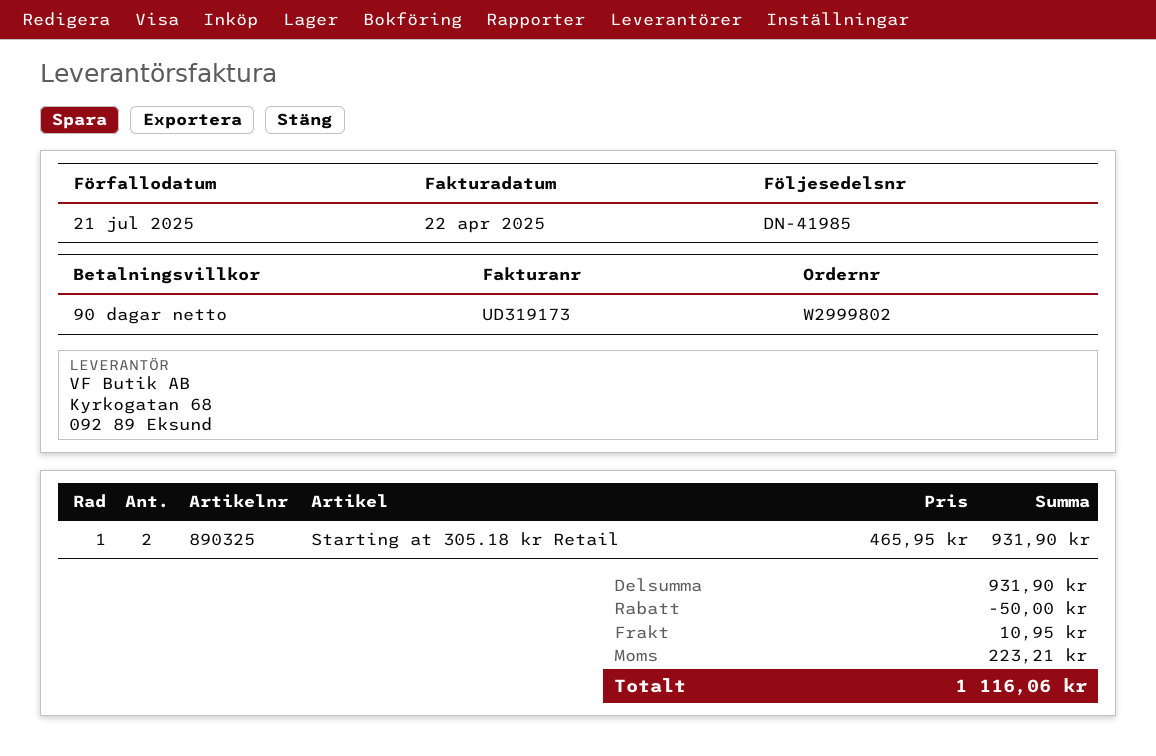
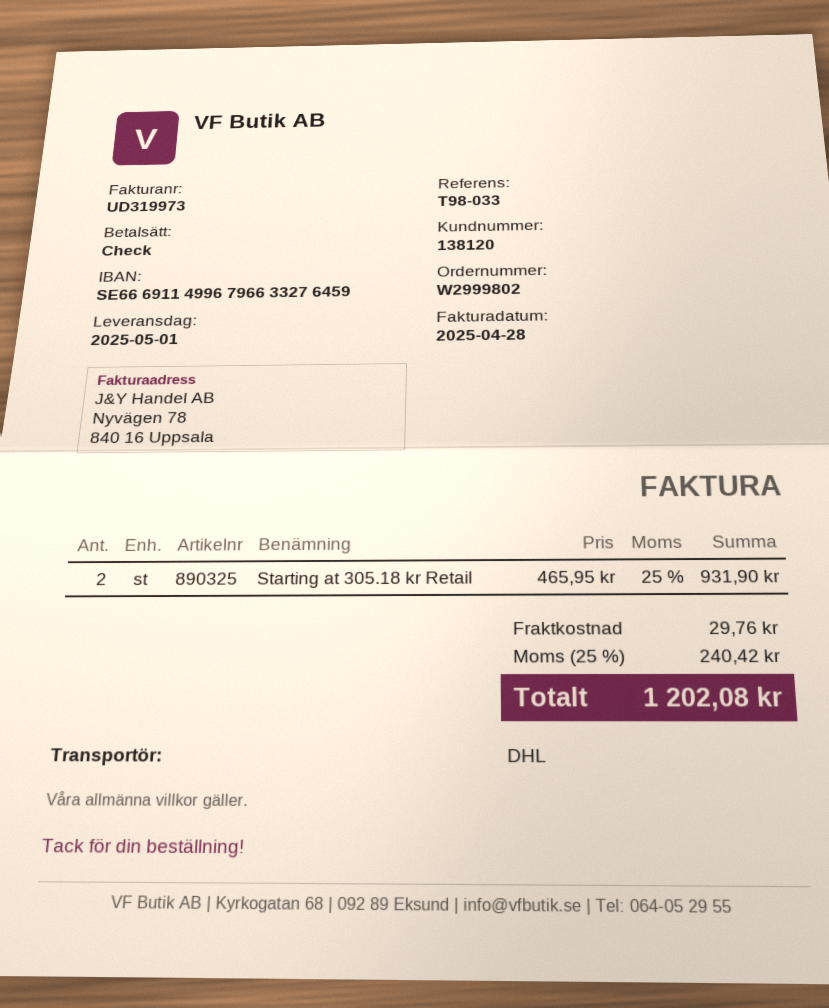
invoice number: UD319173 -> UD319973
invoice date: 2025-04-22 -> 2025-04-28
discount: 50.00 -> none
shipping: 10.95 -> 29.76
tax: 223.21 -> 240.42
total: 1116.06 -> 1202.08

